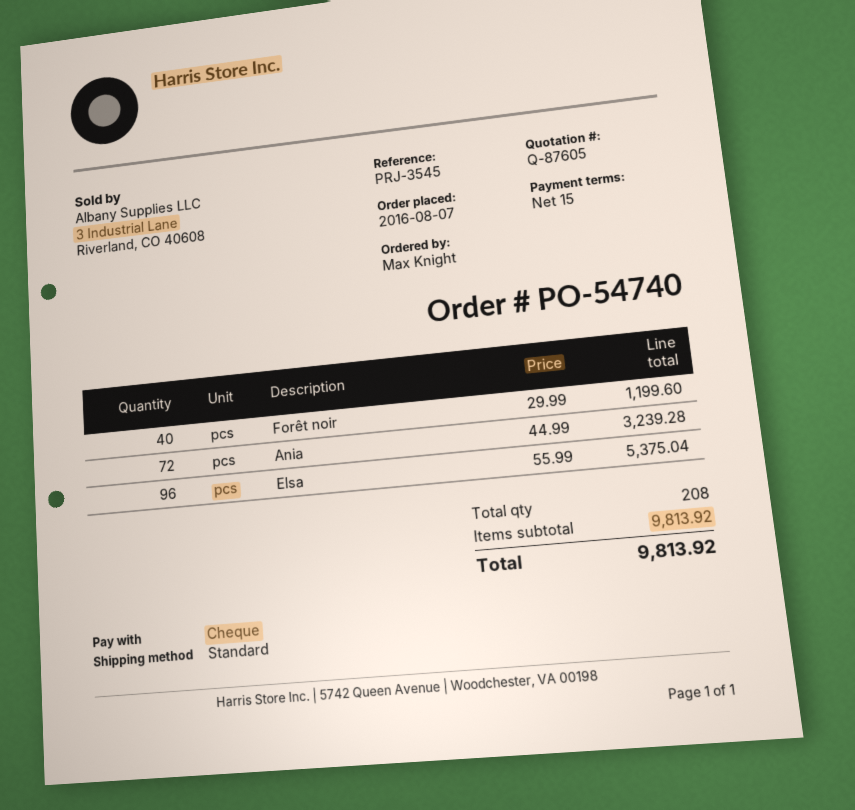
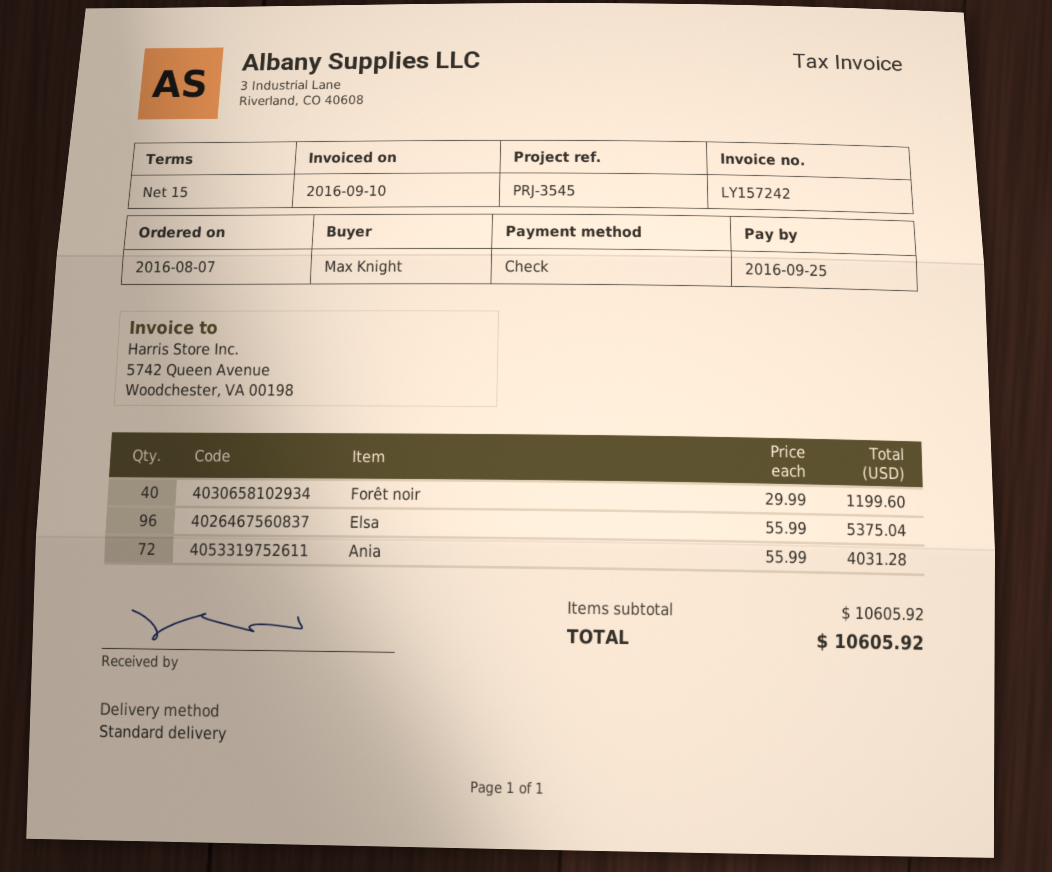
Ania: 72 x 44.99 = 3239.28 -> 72 x 55.99 = 4031.28
subtotal: 9813.92 -> 10605.92
total: 9813.92 -> 10605.92

